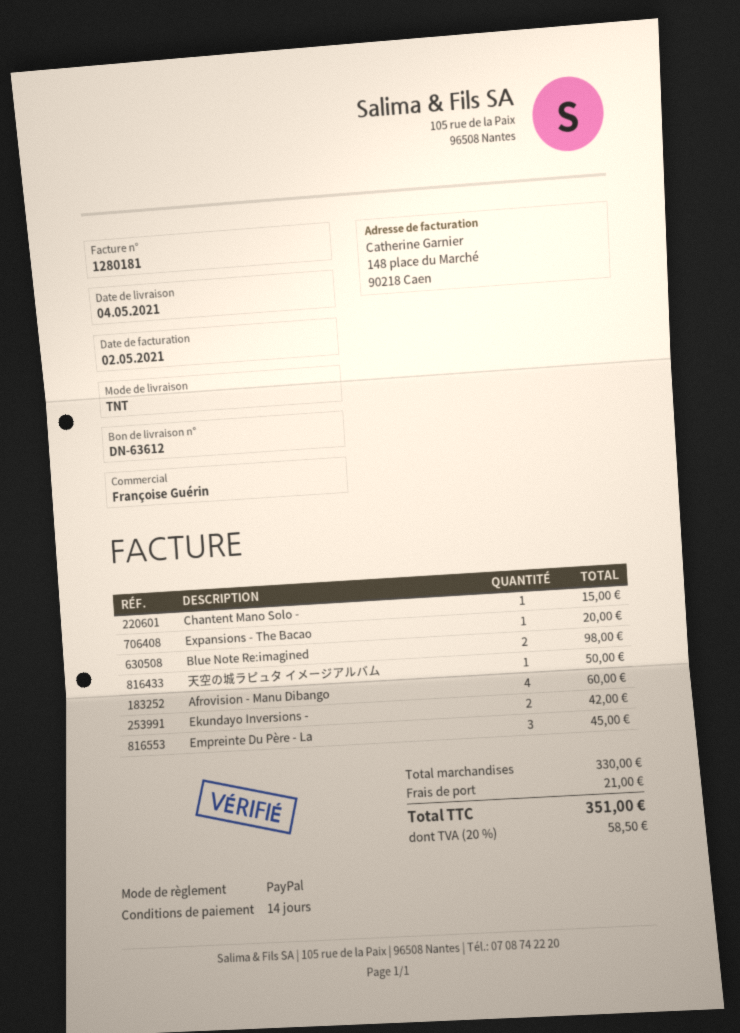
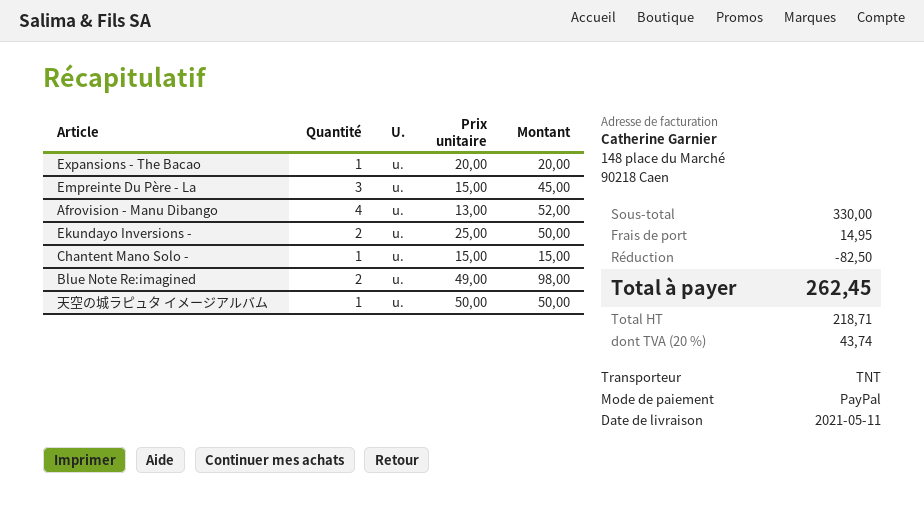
delivery date: 2021-05-04 -> 2021-05-11
Afrovision - Manu Dibango: 4 for 60.00 -> 4 for 52.00
Ekundayo Inversions -: 2 for 42.00 -> 2 for 50.00
discount: none -> 82.50
shipping: 21.00 -> 14.95
tax: 20% = 58.50 -> 20% = 43.74
total: 351.00 -> 262.45

